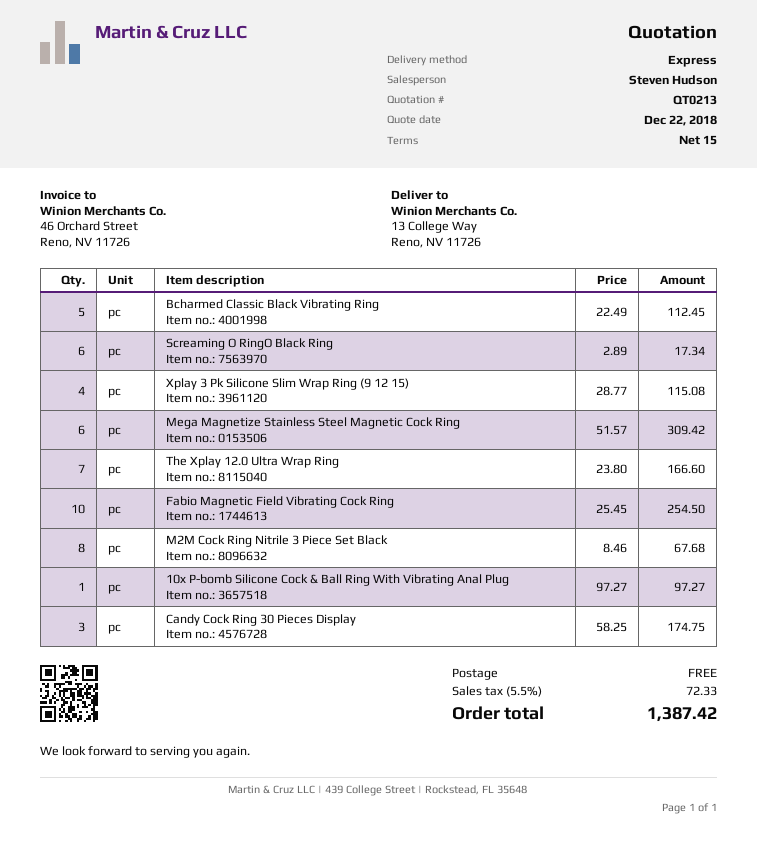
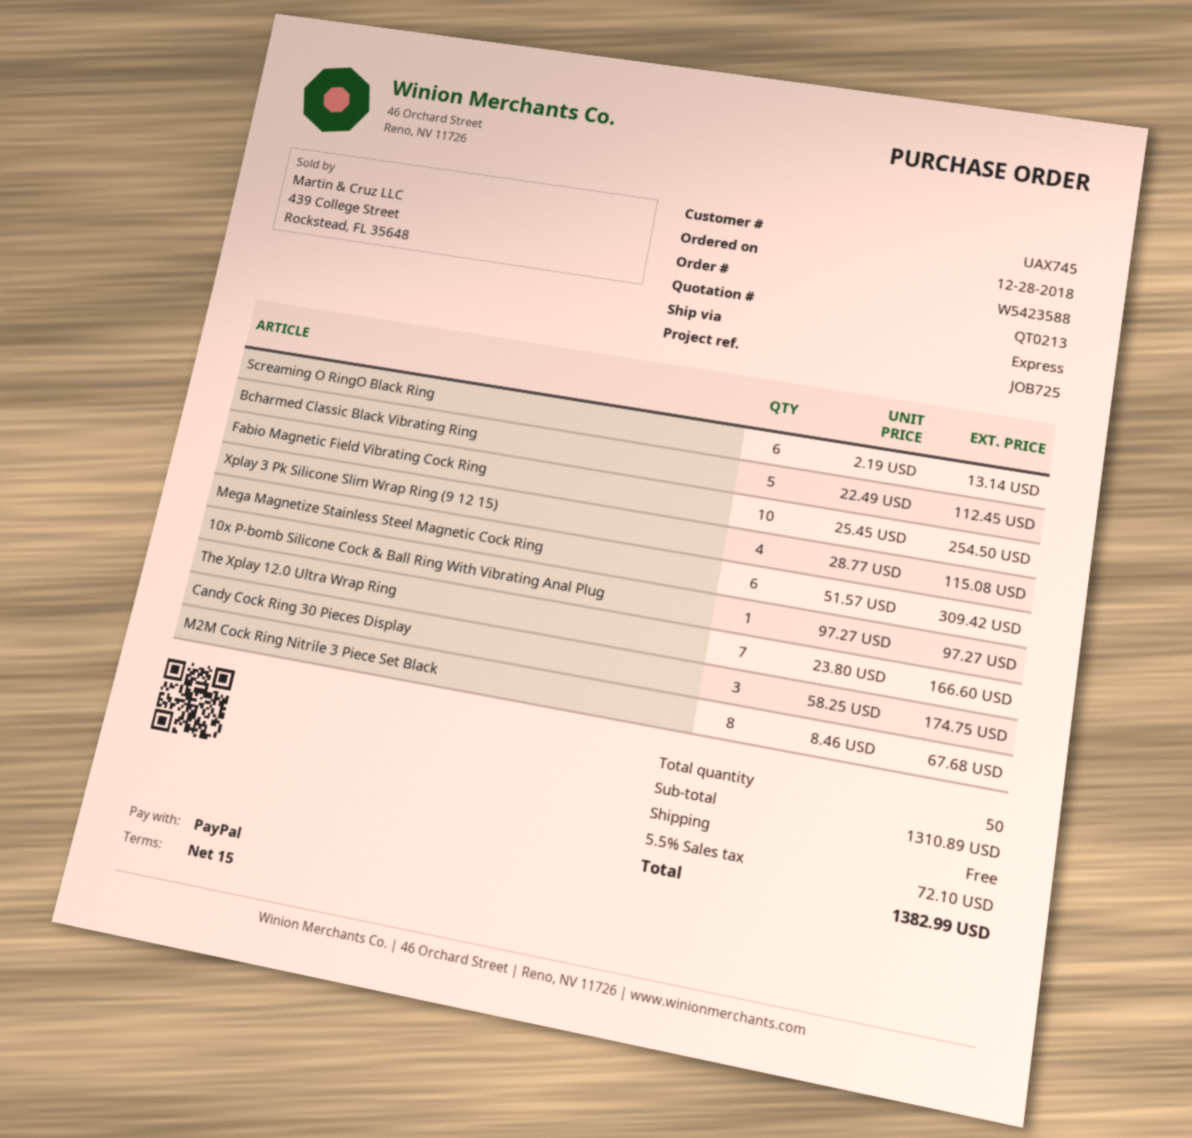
Screaming O RingO Black Ring: 6 x 2.89 = 17.34 -> 6 x 2.19 = 13.14
tax: 5.5% = 72.33 -> 5.5% = 72.10
total: 1387.42 -> 1382.99

